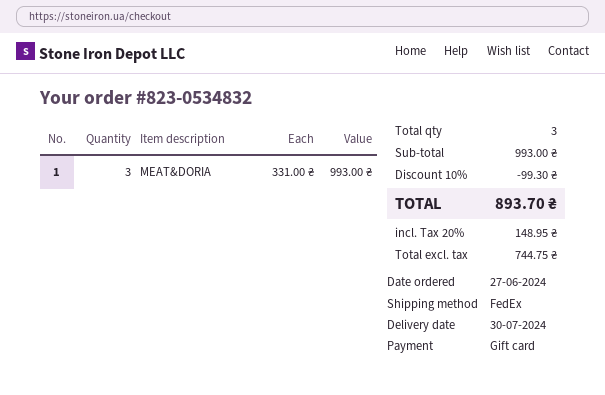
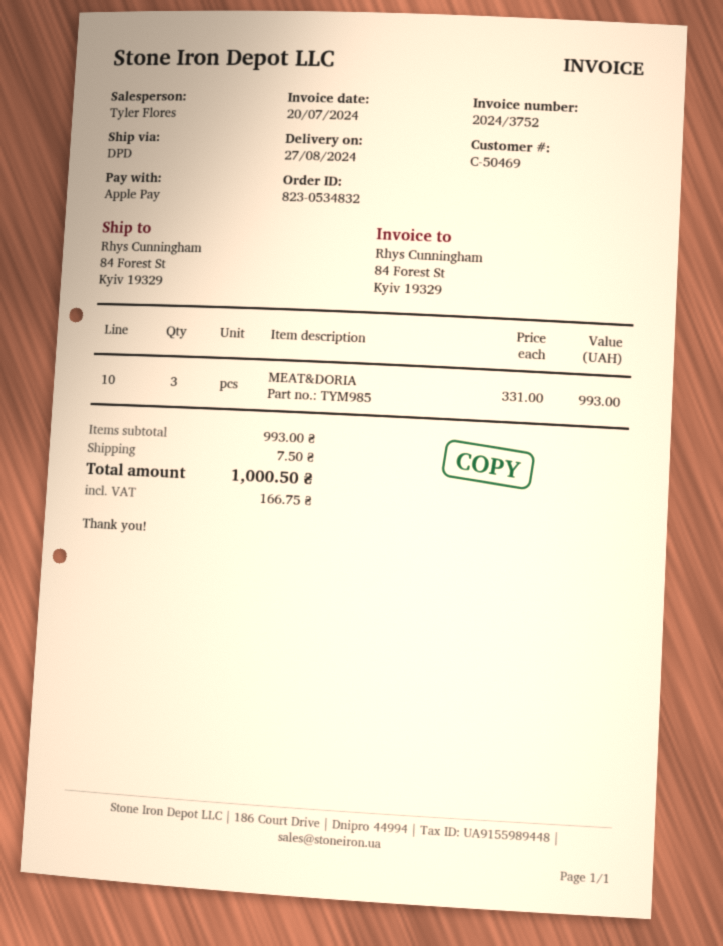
delivery date: 2024-07-30 -> 2024-08-27
payment method: gift card -> Apple Pay
shipping method: FedEx -> DPD
discount: 10% = 99.30 -> none
shipping: none -> 7.50
tax: 148.95 -> 166.75
total: 893.70 -> 1000.50

